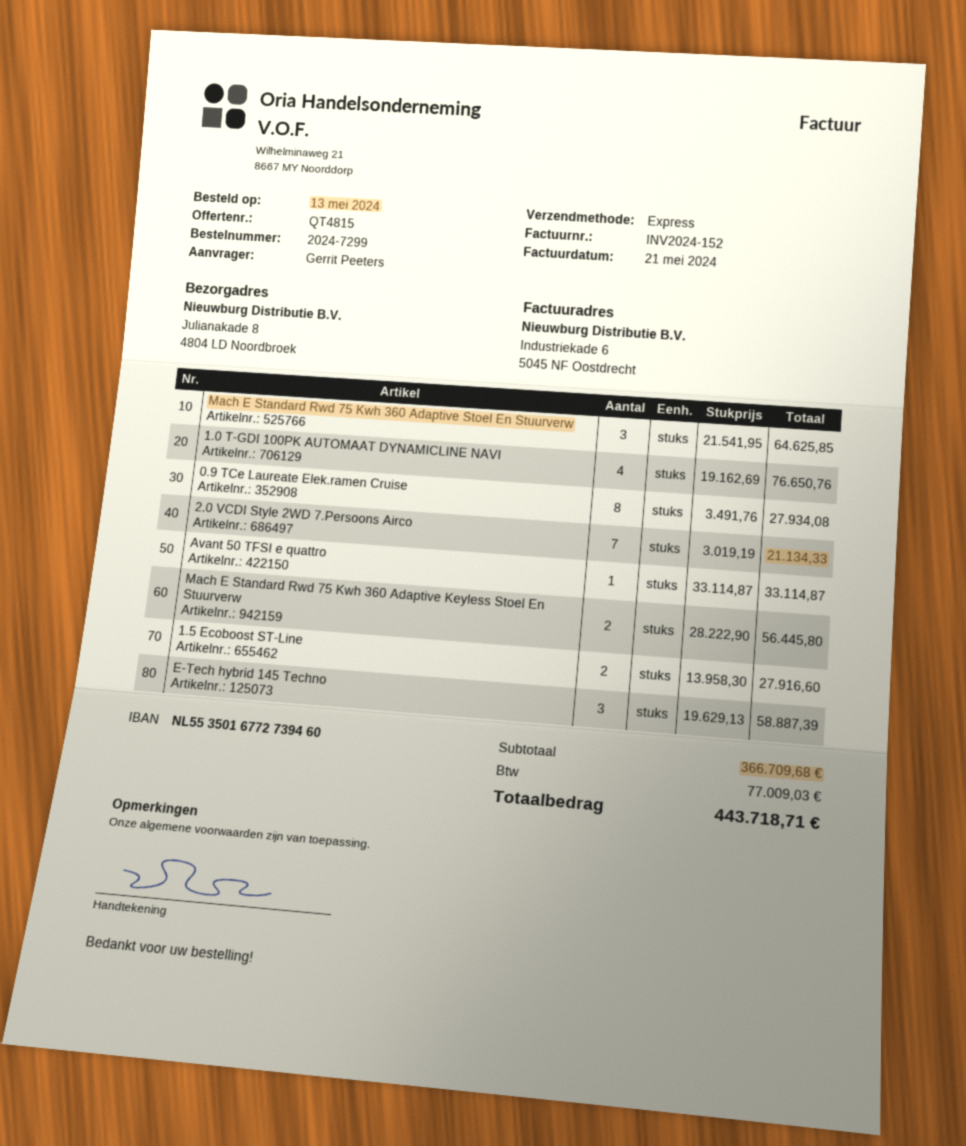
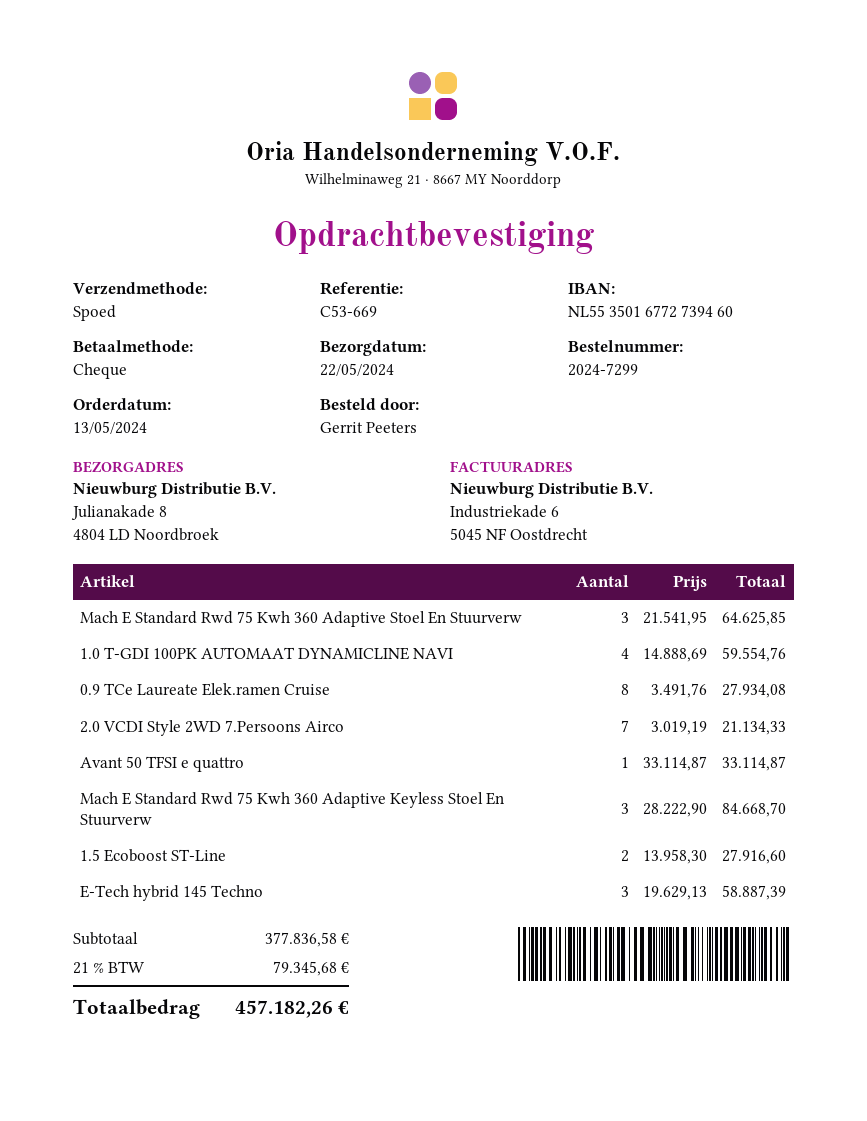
1.0 T-GDI 100PK AUTOMAAT DYNAMICLINE NAVI: 4 x 19162.69 = 76650.76 -> 4 x 14888.69 = 59554.76
Mach E Standard Rwd 75 Kwh 360 Adaptive Keyless Stoel En Stuurverw: 2 x 28222.90 = 56445.80 -> 3 x 28222.90 = 84668.70
subtotal: 366709.68 -> 377836.58
tax: 77009.03 -> 79345.68
total: 443718.71 -> 457182.26

